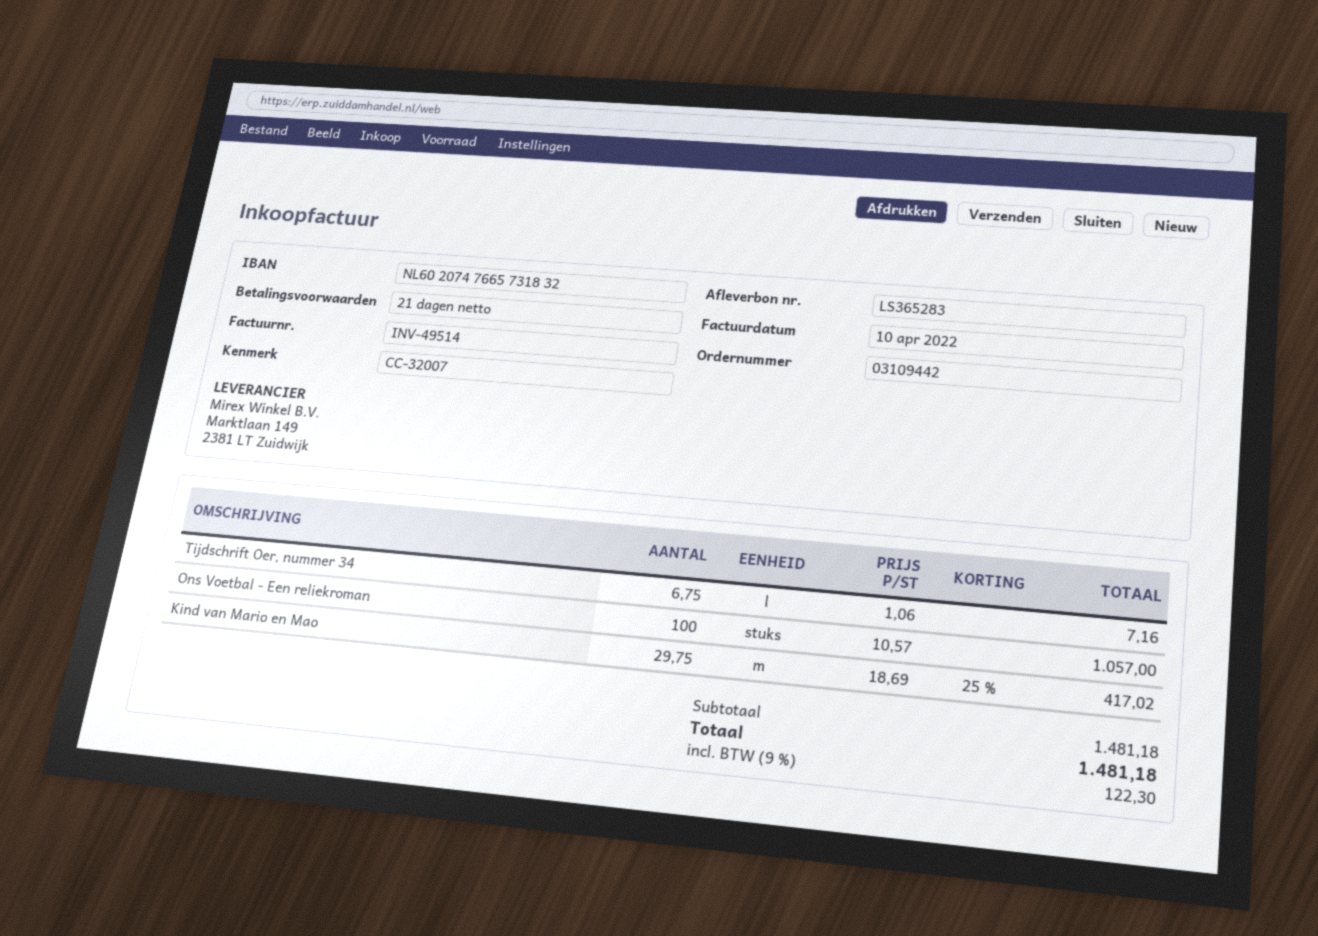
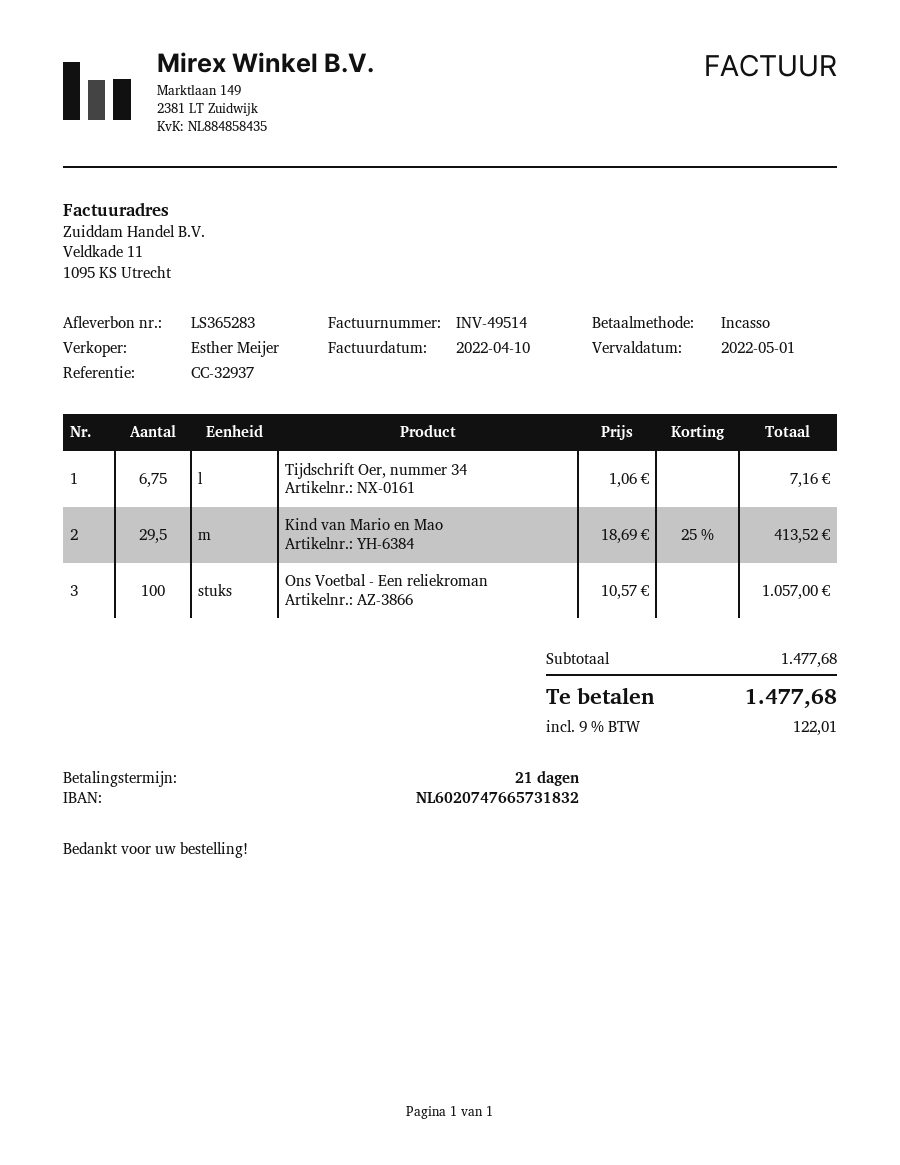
reference: CC-32007 -> CC-32937
Kind van Mario en Mao: 29.75 x 18.69 - 25% = 417.02 -> 29.5 x 18.69 - 25% = 413.52
subtotal: 1481.18 -> 1477.68
tax: 9% = 122.30 -> 9% = 122.01
total: 1481.18 -> 1477.68

